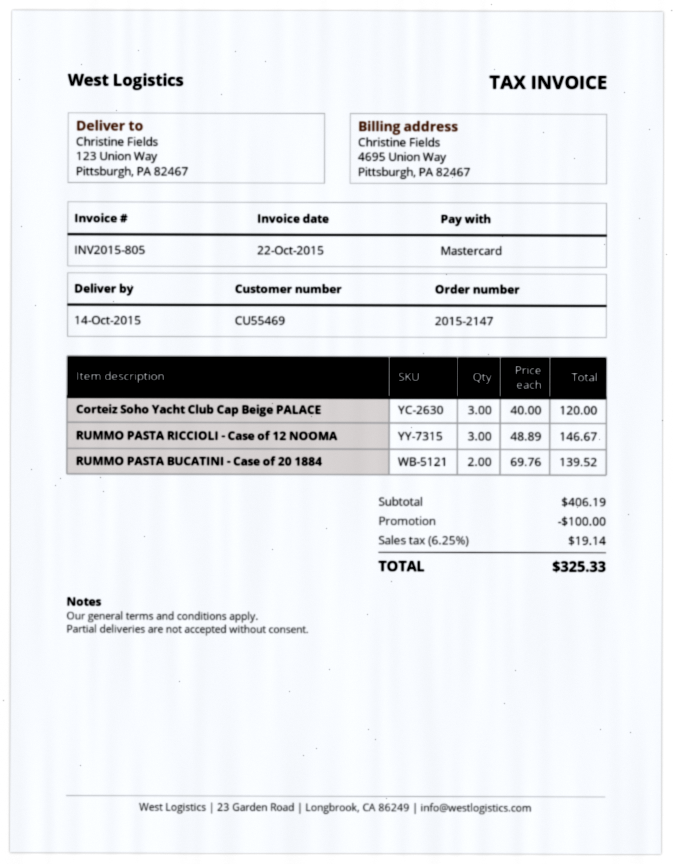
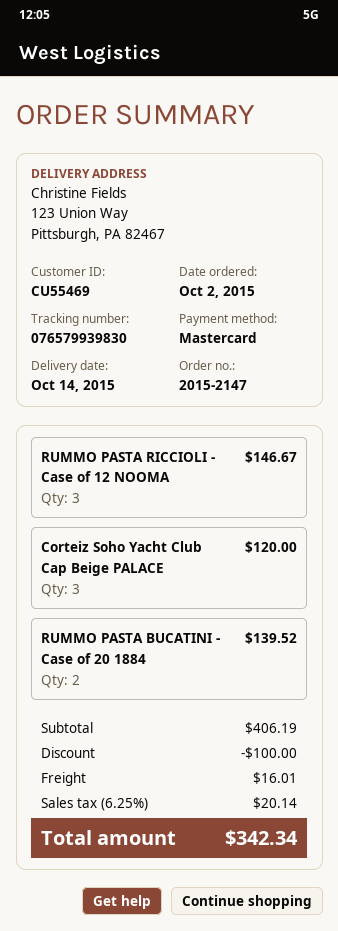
shipping: none -> 16.01
tax: 6.25% = 19.14 -> 6.25% = 20.14
total: 325.33 -> 342.34

